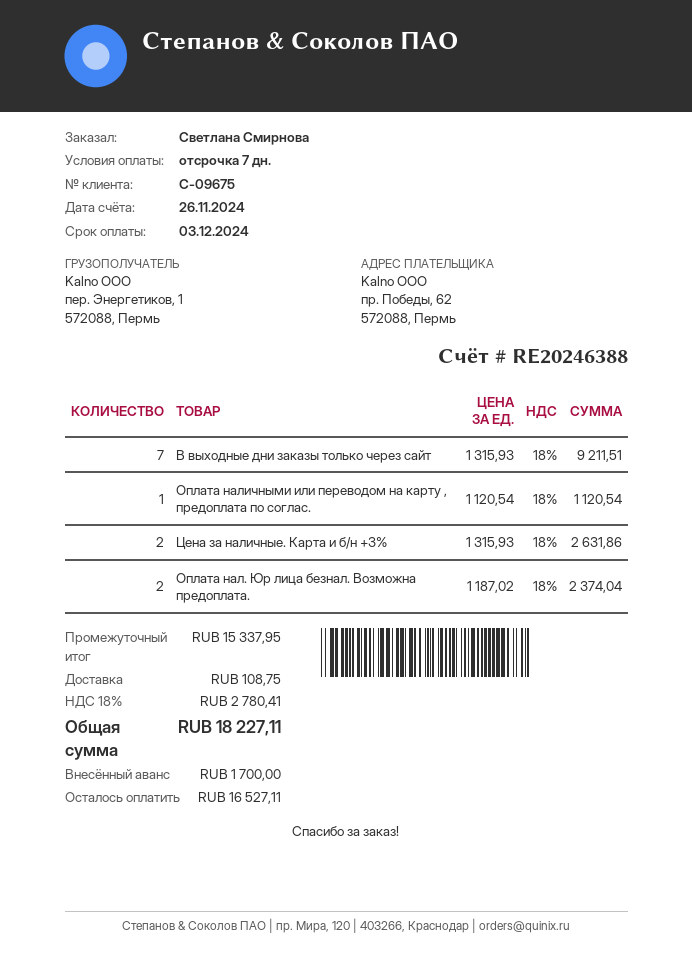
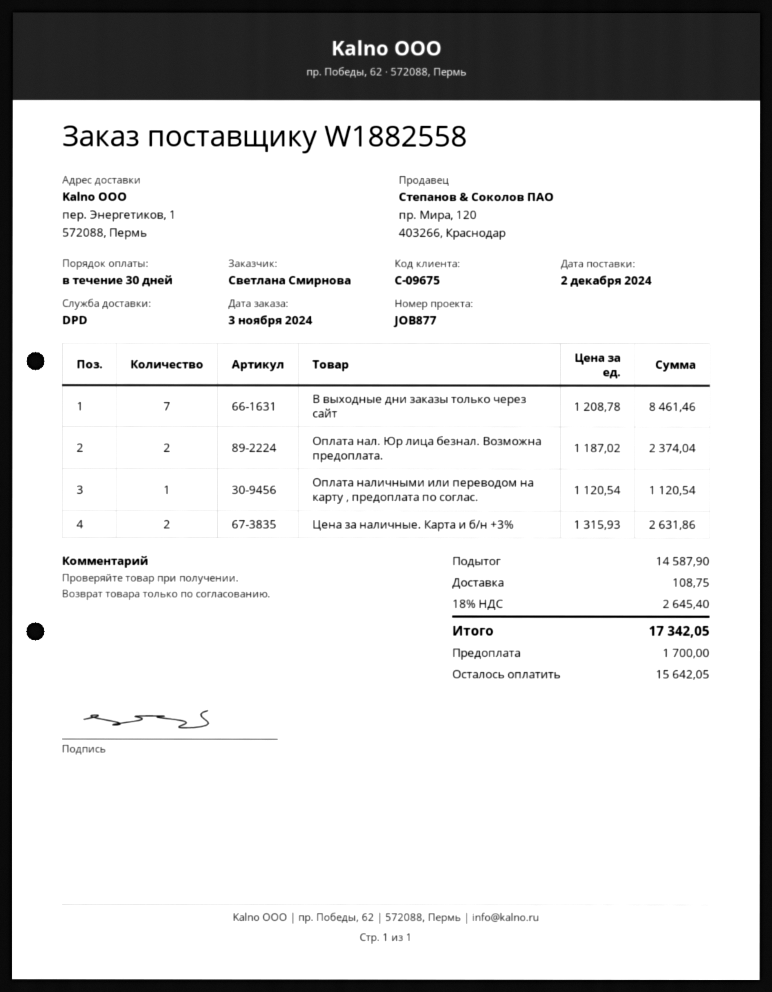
payment terms: 7 days -> 30 days
В выходные дни заказы только через сайт: 7 x 1315.93 = 9211.51 -> 7 x 1208.78 = 8461.46
subtotal: 15337.95 -> 14587.90
tax: 18% = 2780.41 -> 18% = 2645.40
total: 18227.11 -> 17342.05
balance: 16527.11 -> 15642.05

